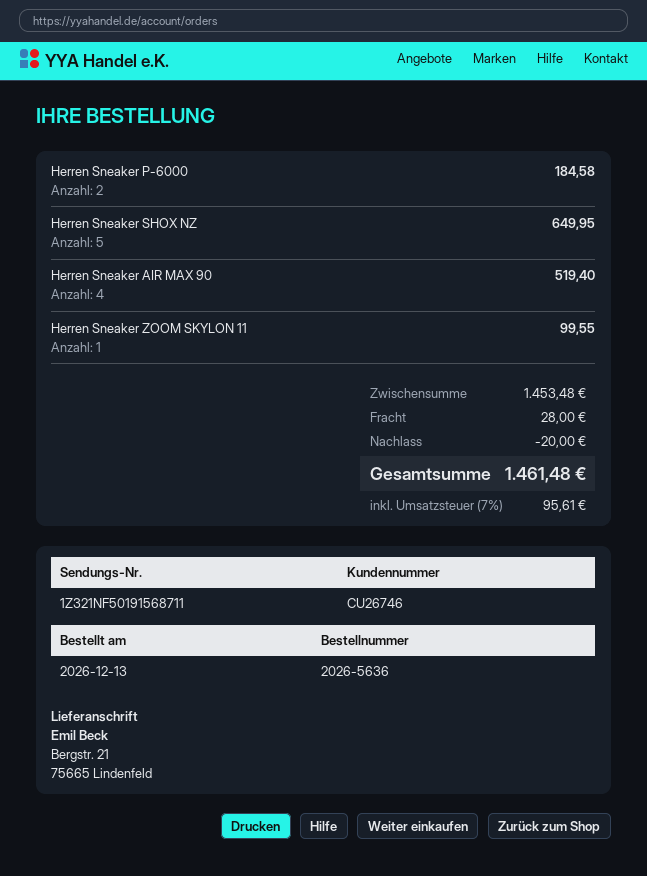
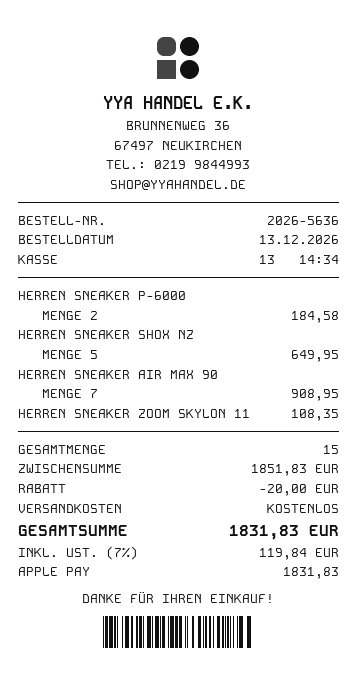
Herren Sneaker AIR MAX 90: 4 for 519.40 -> 7 for 908.95
Herren Sneaker ZOOM SKYLON 11: 1 for 99.55 -> 1 for 108.35
subtotal: 1453.48 -> 1851.83
shipping: 28.00 -> 0.00
tax: 7% = 95.61 -> 7% = 119.84
total: 1461.48 -> 1831.83

